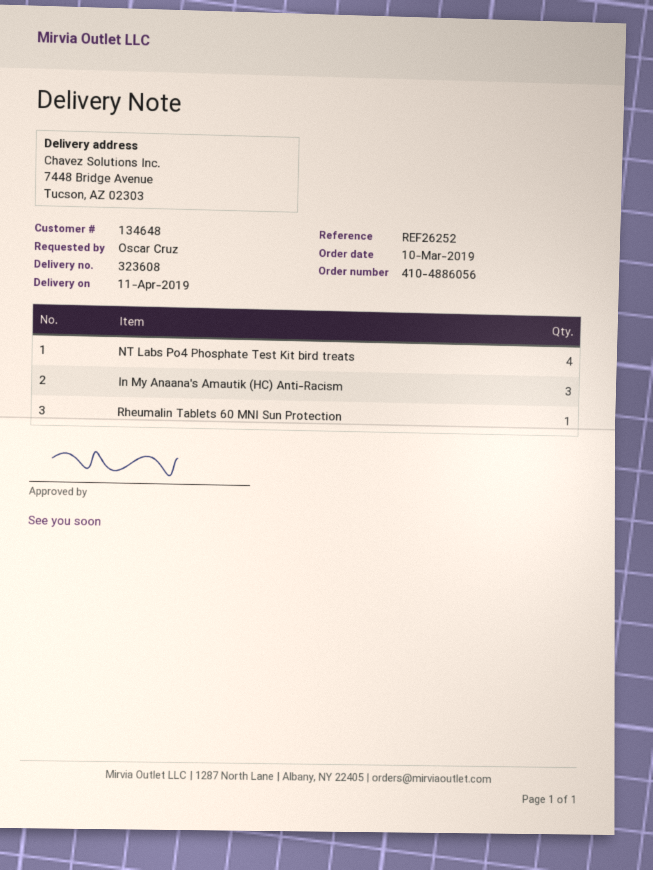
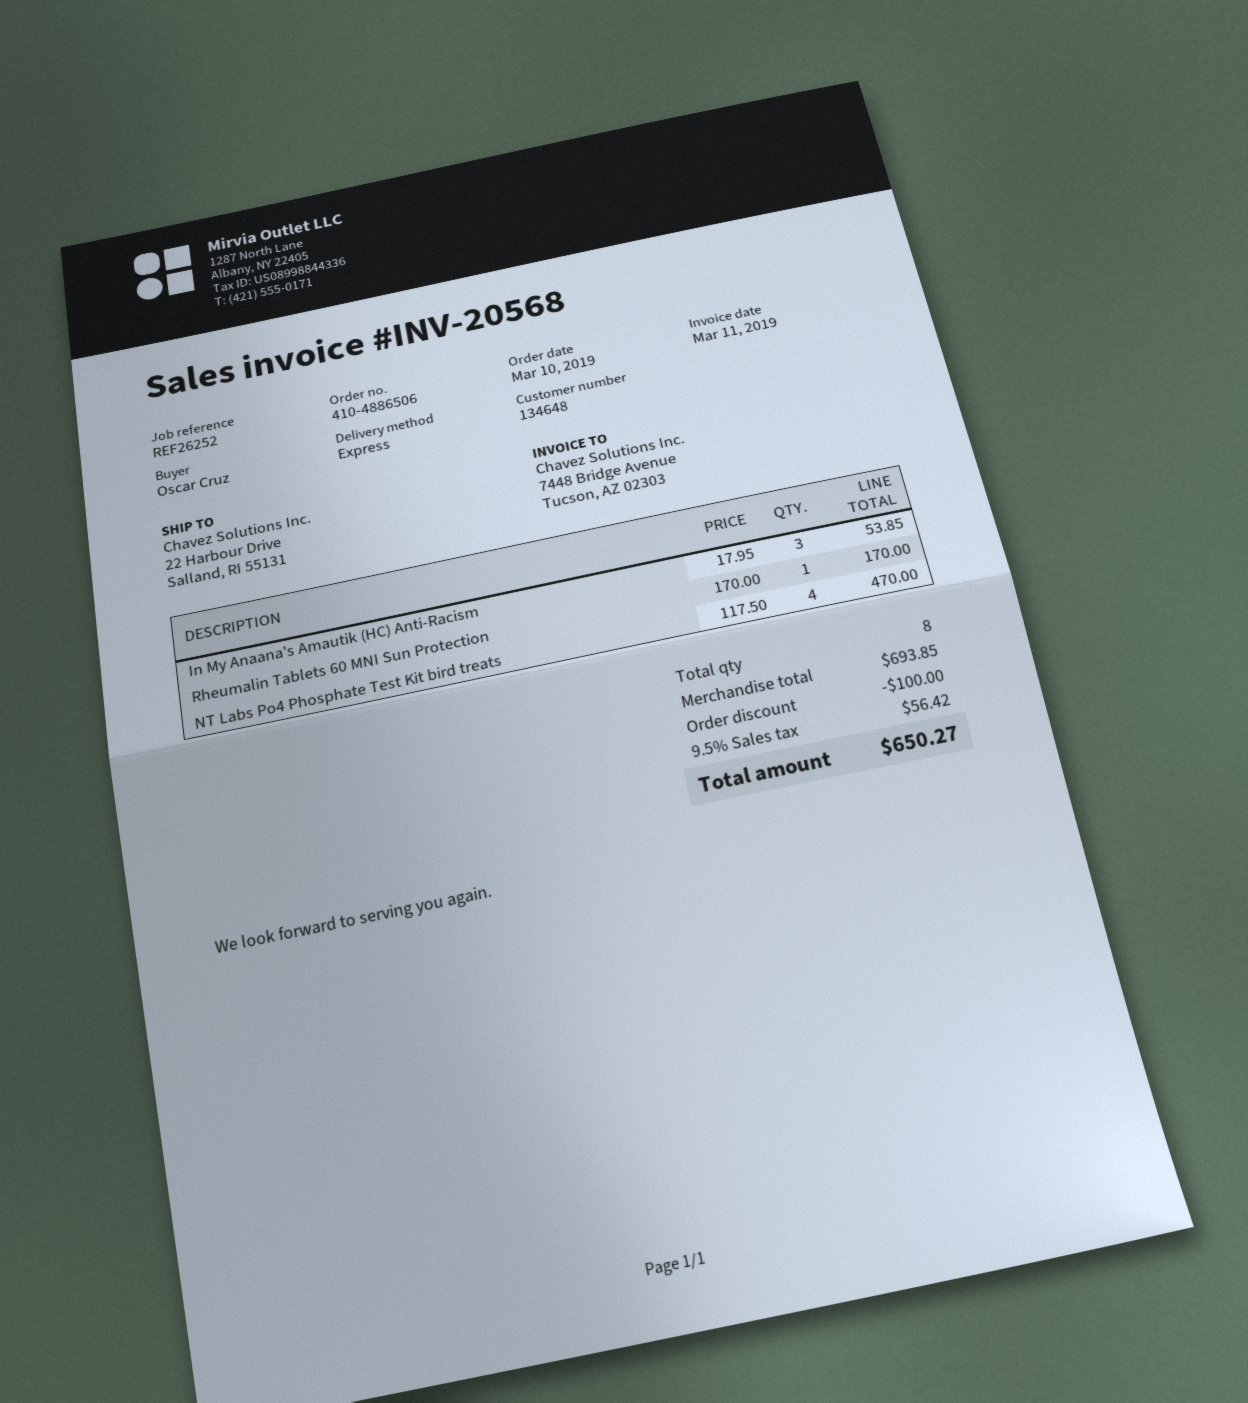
order number: 410-4886056 -> 410-4886506
ship to: 7448 Bridge Avenue, Tucson, AZ 02303 -> 22 Harbour Drive, Salland, RI 55131

